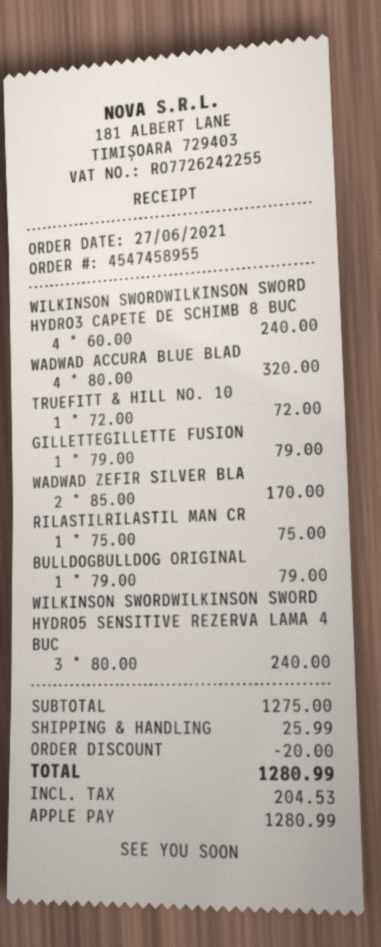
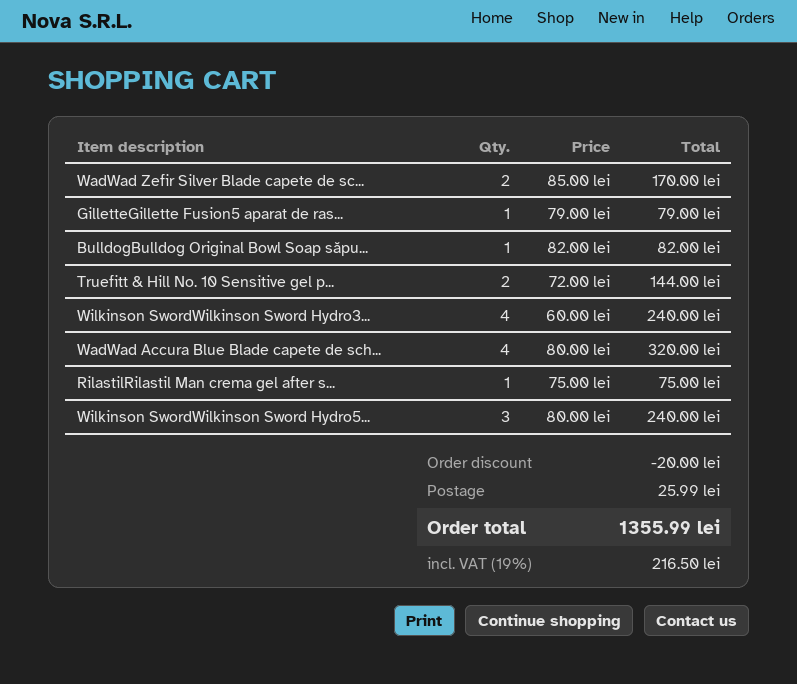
TRUEFITT & HILL NO. 10: 1 x 72.00 = 72.00 -> 2 x 72.00 = 144.00
BULLDOGBULLDOG ORIGINAL: 1 x 79.00 = 79.00 -> 1 x 82.00 = 82.00
tax: 204.53 -> 216.50
total: 1280.99 -> 1355.99

